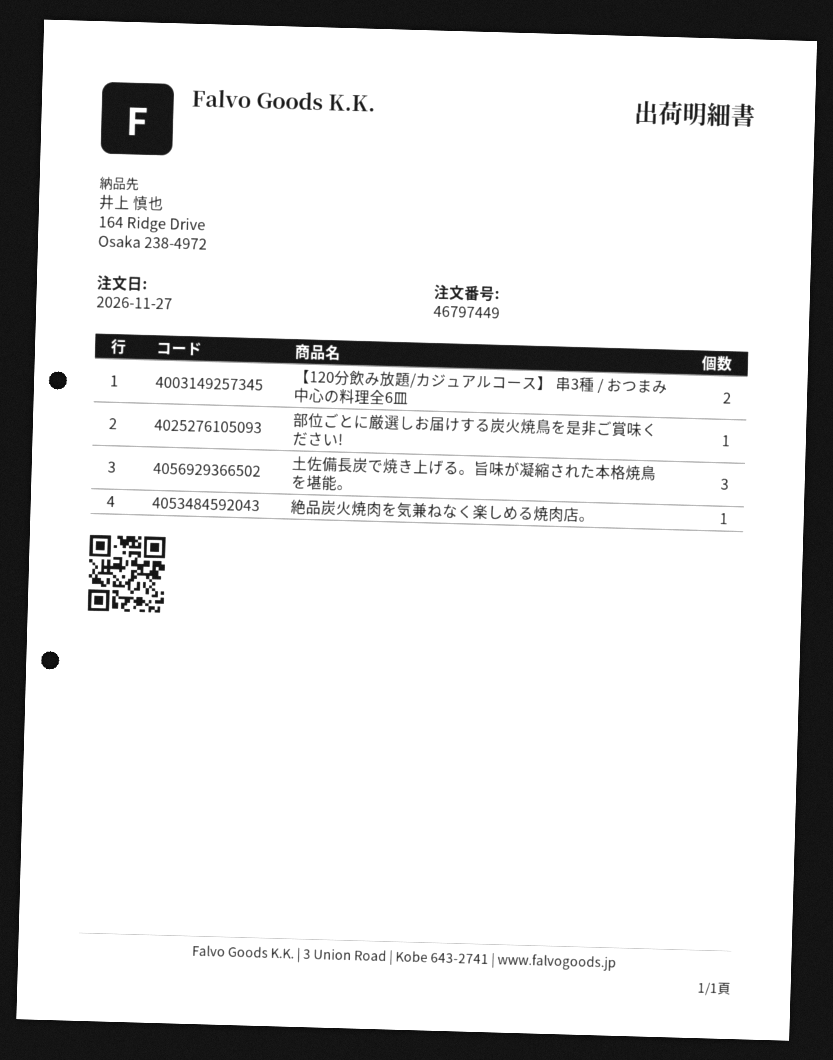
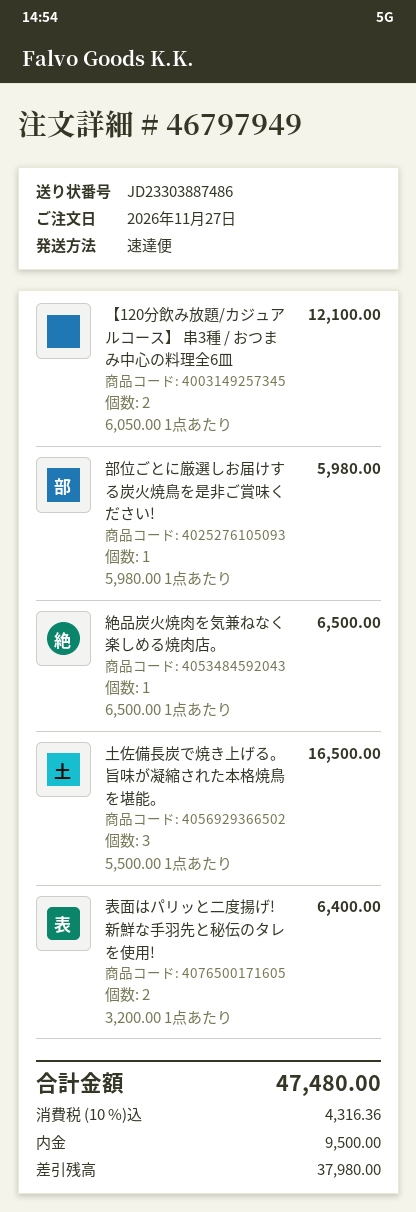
order number: 46797449 -> 46797949
表面はパリッと二度揚げ!新鮮な手羽先と秘伝のタレを使用!: none -> 2

